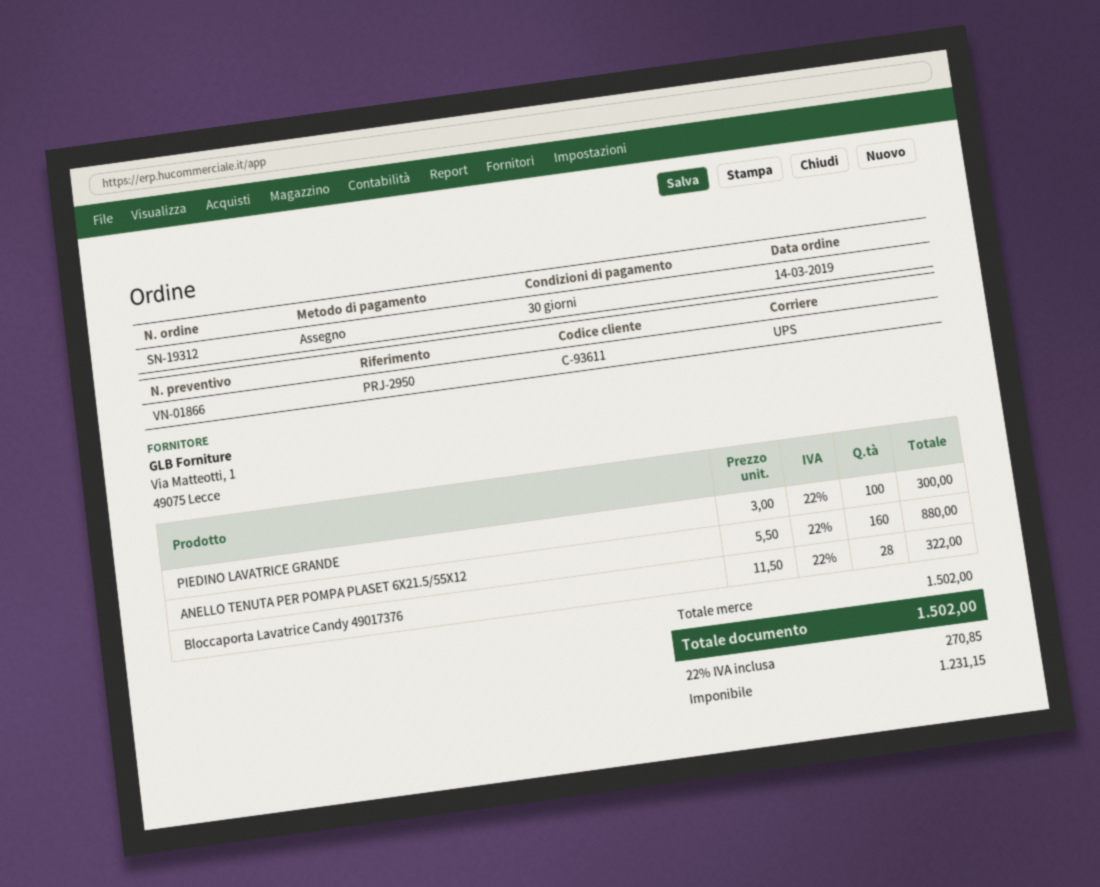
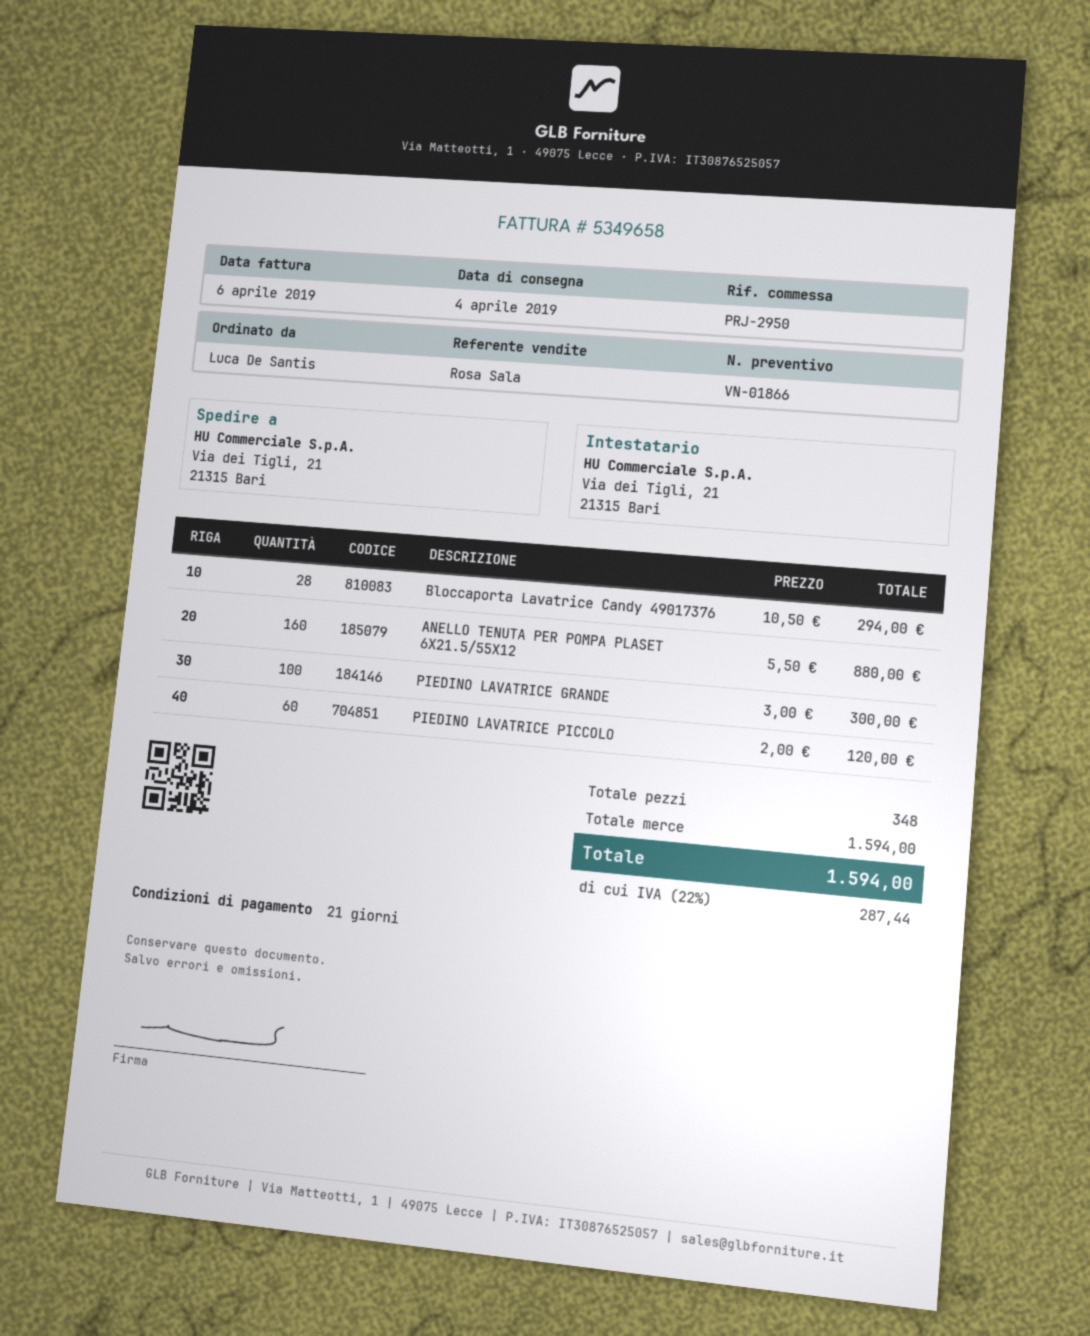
payment terms: 30 days -> 21 days
Bloccaporta Lavatrice Candy 49017376: 28 x 11.50 = 322.00 -> 28 x 10.50 = 294.00
PIEDINO LAVATRICE PICCOLO: none -> 60 x 2.00 = 120.00
subtotal: 1502.00 -> 1594.00
tax: 22% = 270.85 -> 22% = 287.44
total: 1502.00 -> 1594.00

